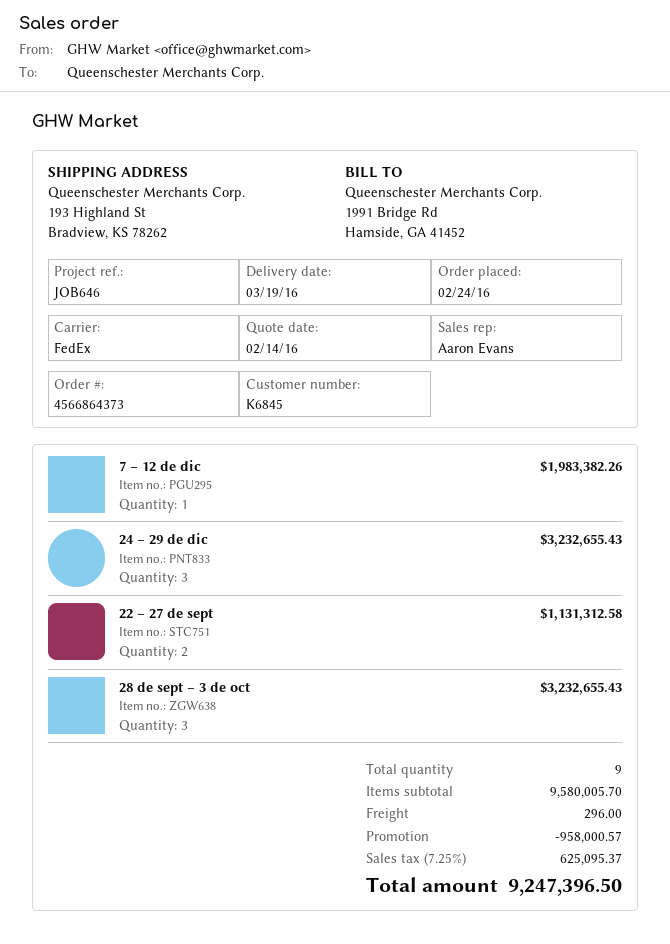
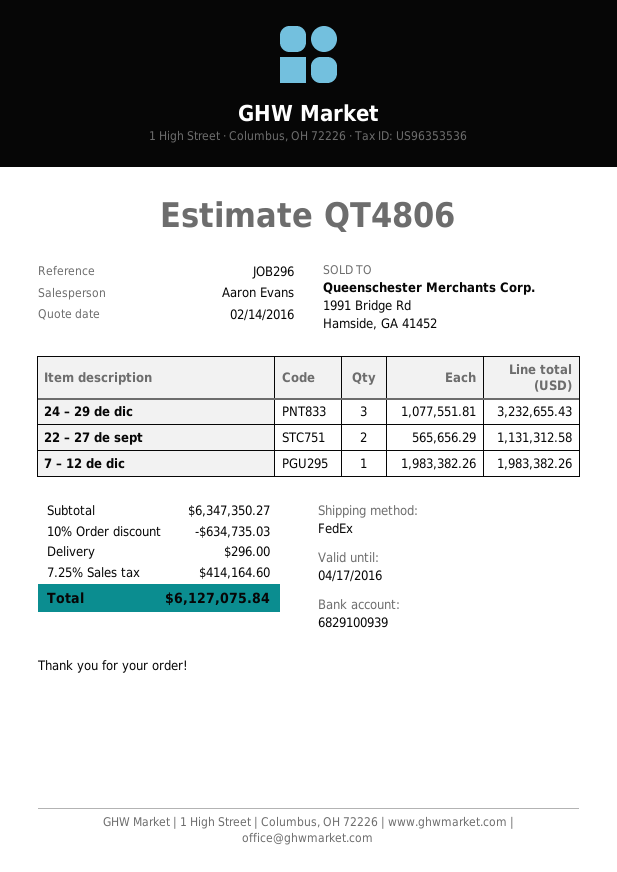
reference: JOB646 -> JOB296
28 de sept – 3 de oct: 3 for 3232655.43 -> none
subtotal: 9580005.70 -> 6347350.27
discount: 958000.57 -> 634735.03
tax: 7.25% = 625095.37 -> 7.25% = 414164.60
total: 9247396.50 -> 6127075.84

